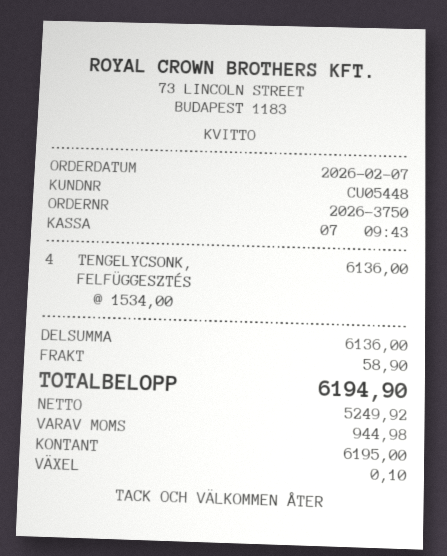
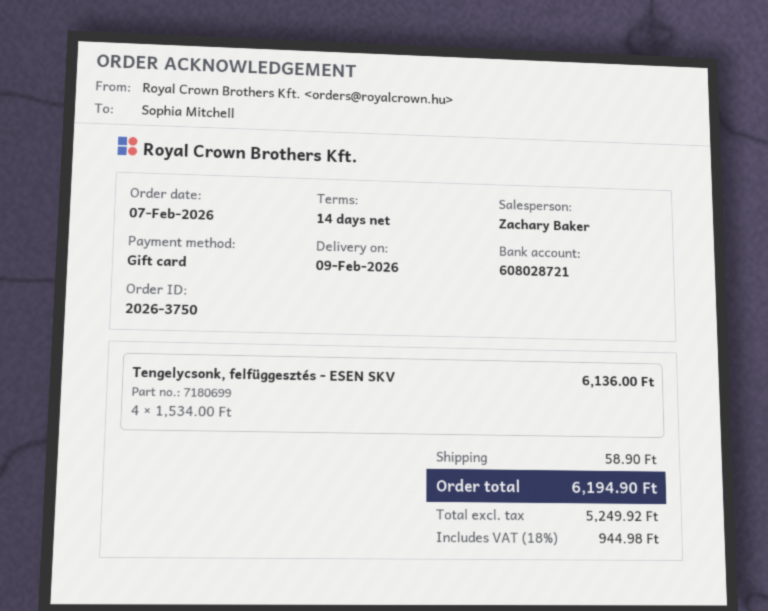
payment method: cash -> gift card

